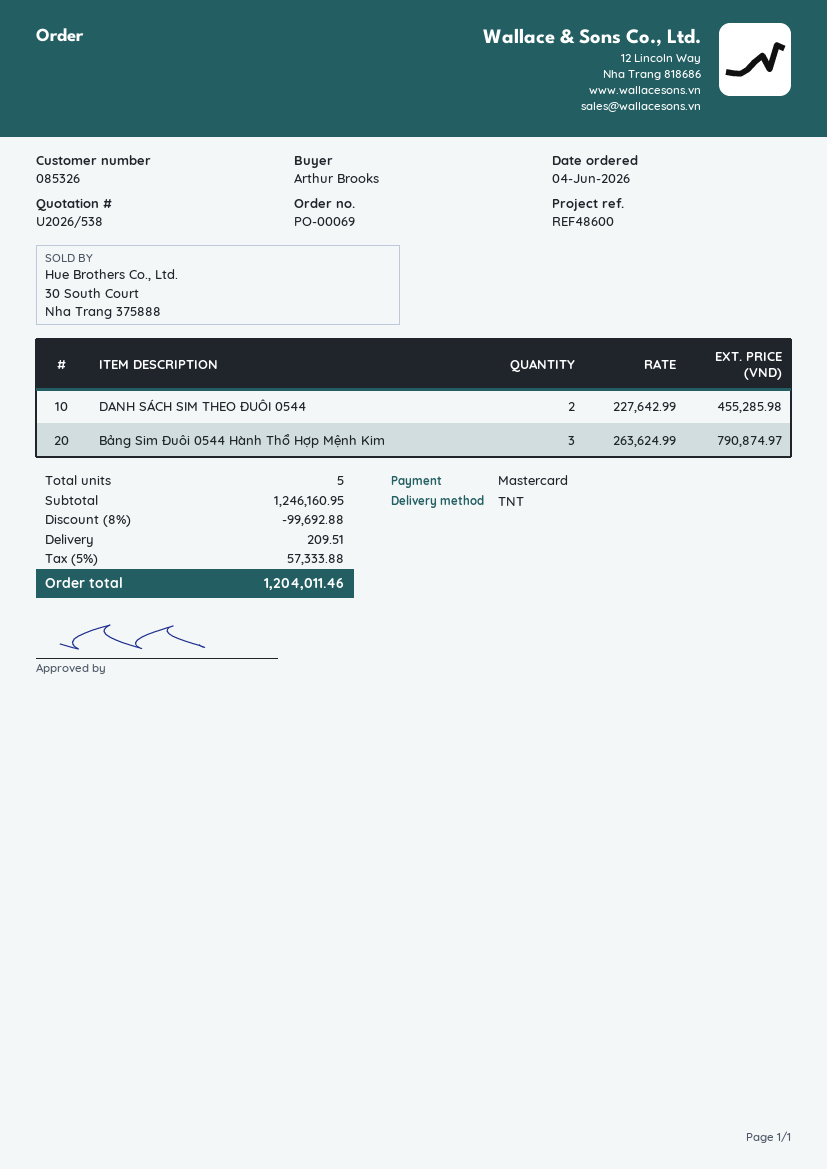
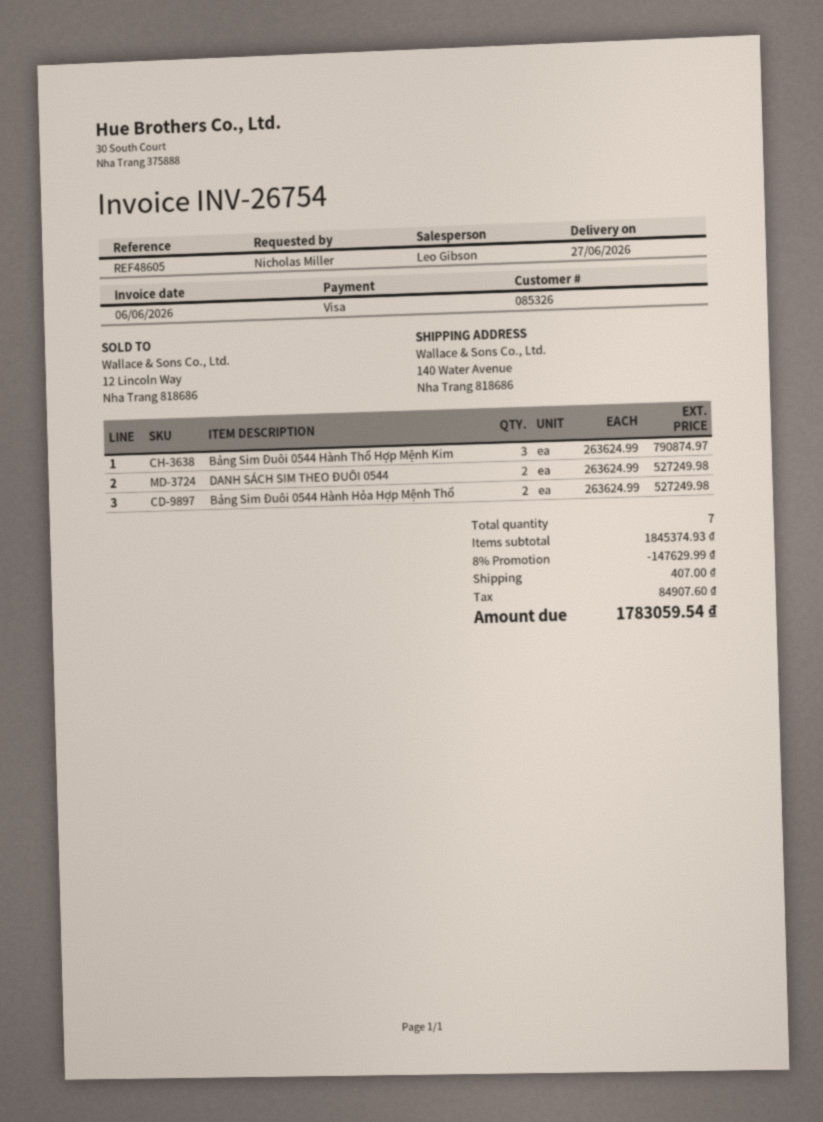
reference: REF48600 -> REF48605
ordered by: Arthur Brooks -> Nicholas Miller
payment method: Mastercard -> Visa
DANH SÁCH SIM THEO ĐUÔI 0544: 2 x 227642.99 = 455285.98 -> 2 x 263624.99 = 527249.98
Bảng Sim Đuôi 0544 Hành Hỏa Hợp Mệnh Thổ: none -> 2 x 263624.99 = 527249.98
total quantity: 5 -> 7
subtotal: 1246160.95 -> 1845374.93
discount: 8% = 99692.88 -> 8% = 147629.99
shipping: 209.51 -> 407.00
tax: 57333.88 -> 84907.60
total: 1204011.46 -> 1783059.54

